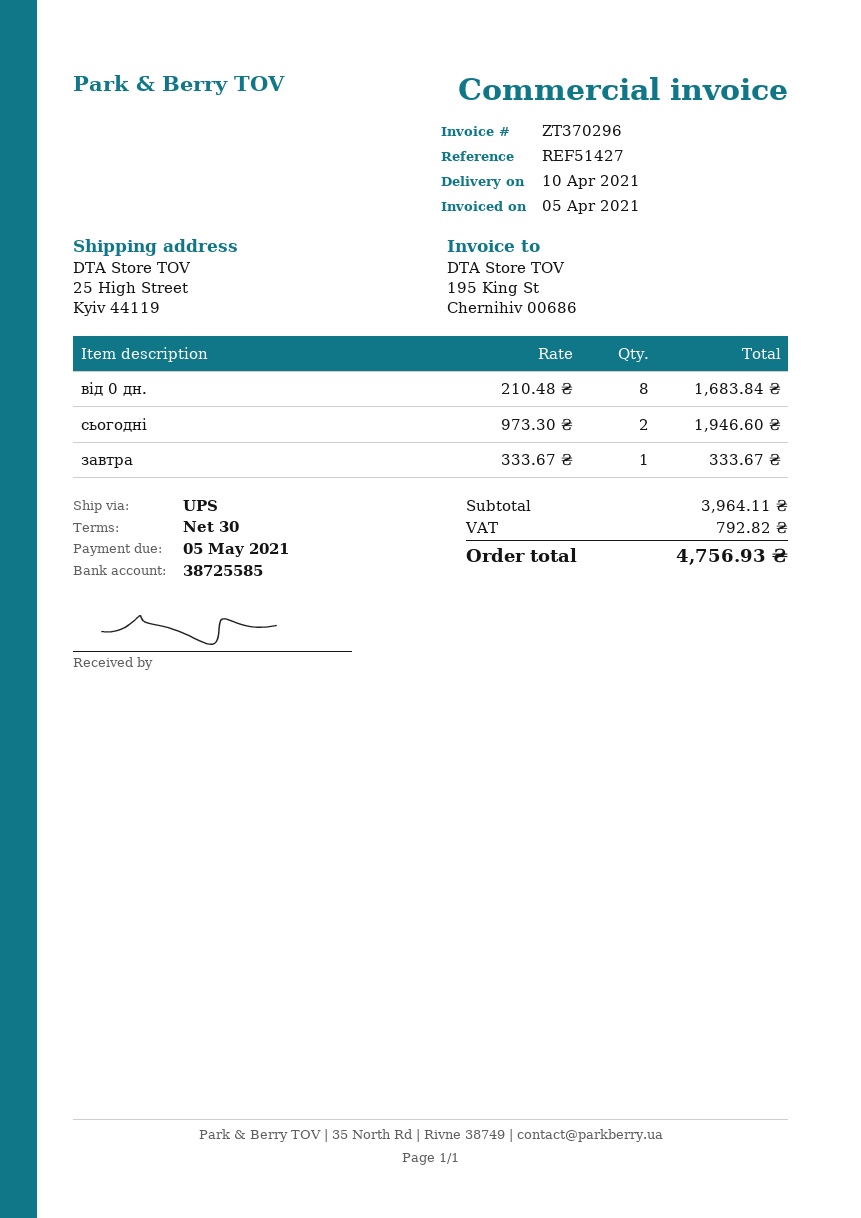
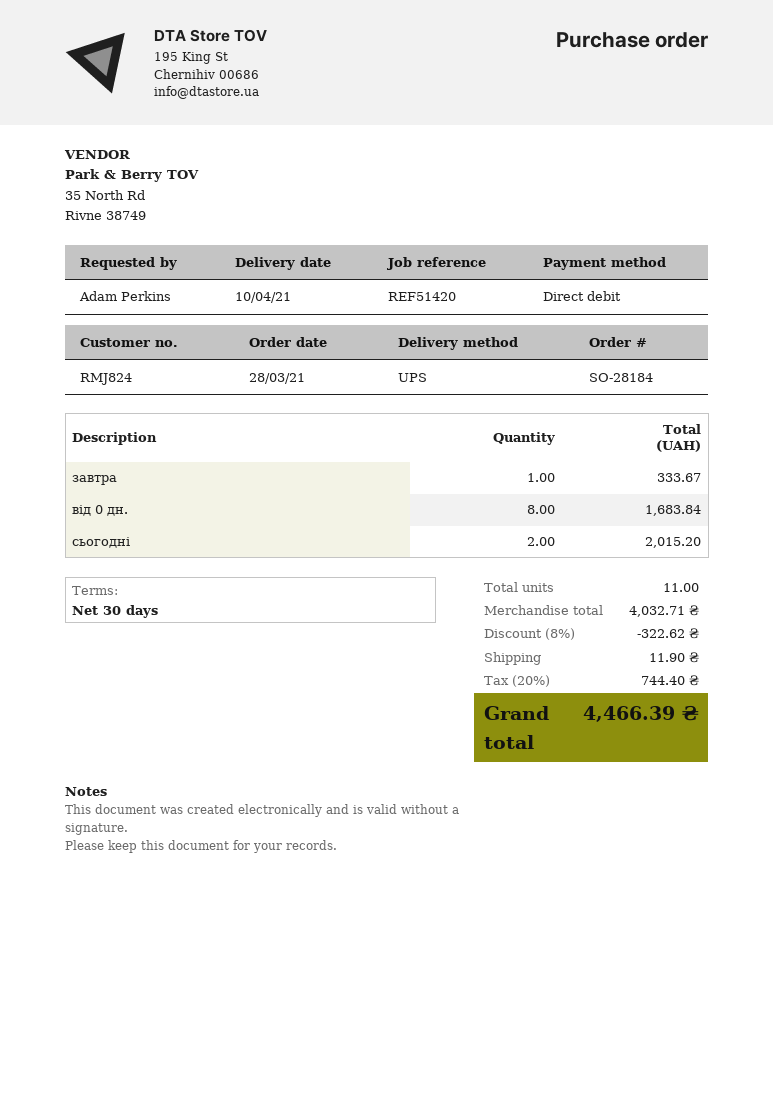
reference: REF51427 -> REF51420
сьогодні: 2 for 1946.60 -> 2 for 2015.20
subtotal: 3964.11 -> 4032.71
discount: none -> 8% = 322.62
shipping: none -> 11.90
tax: 792.82 -> 744.40
total: 4756.93 -> 4466.39

